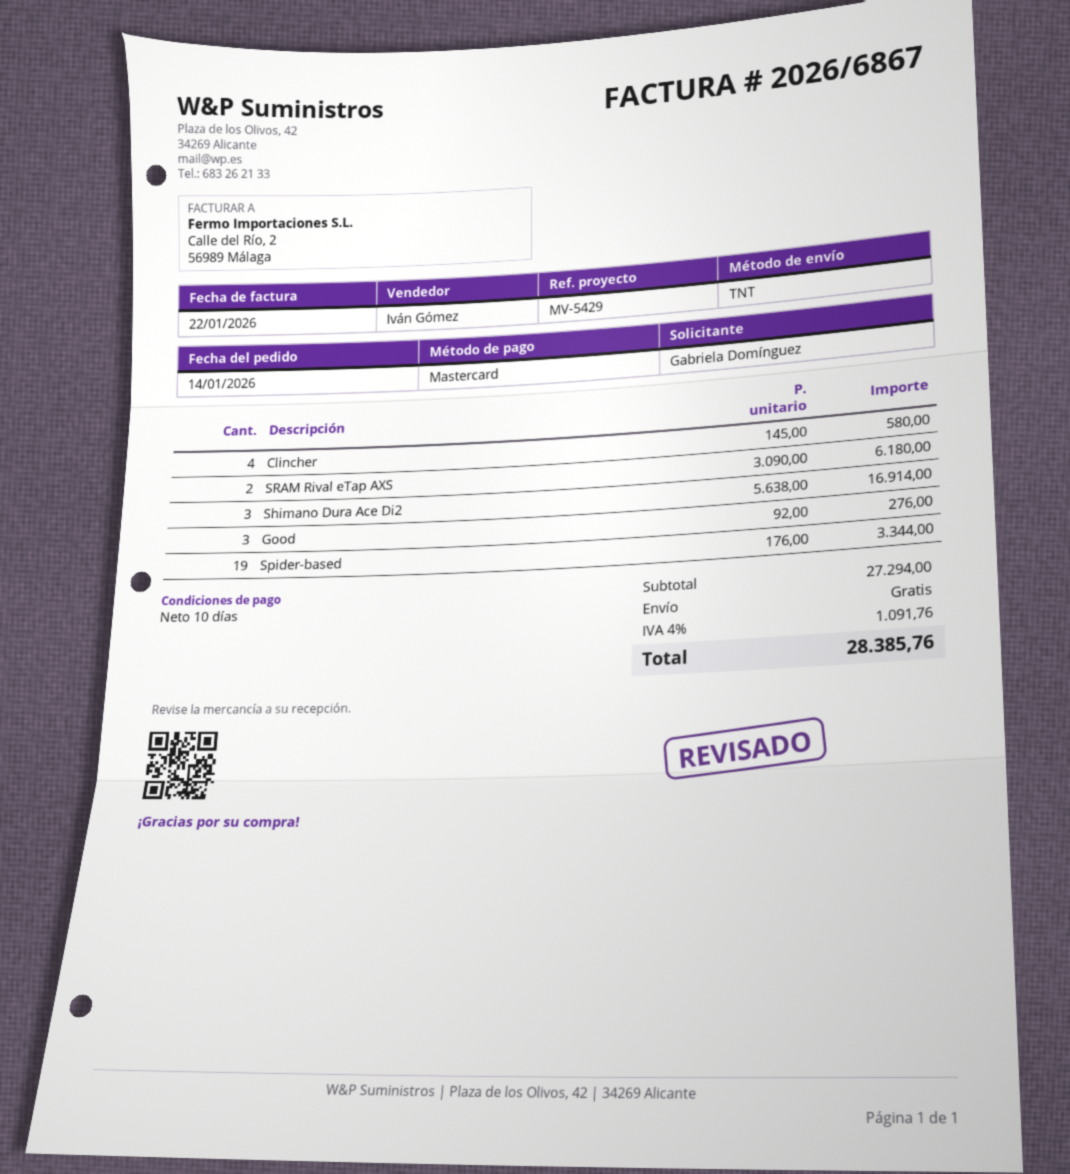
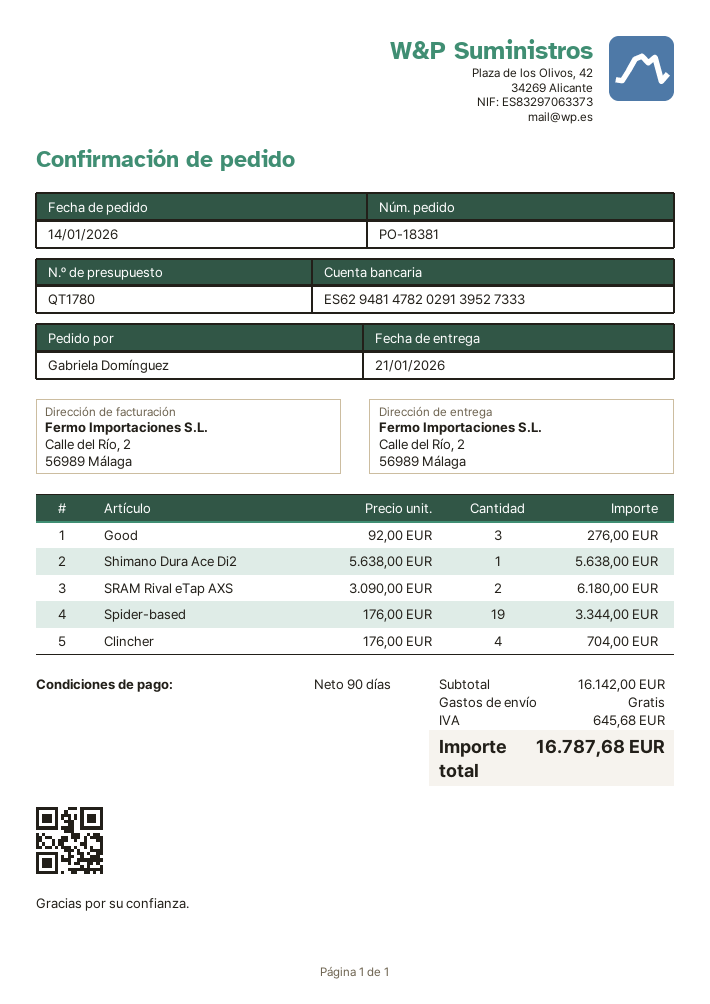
payment terms: 10 days -> 90 days
Clincher: 4 x 145.00 = 580.00 -> 4 x 176.00 = 704.00
Shimano Dura Ace Di2: 3 x 5638.00 = 16914.00 -> 1 x 5638.00 = 5638.00
subtotal: 27294.00 -> 16142.00
tax: 1091.76 -> 645.68
total: 28385.76 -> 16787.68

